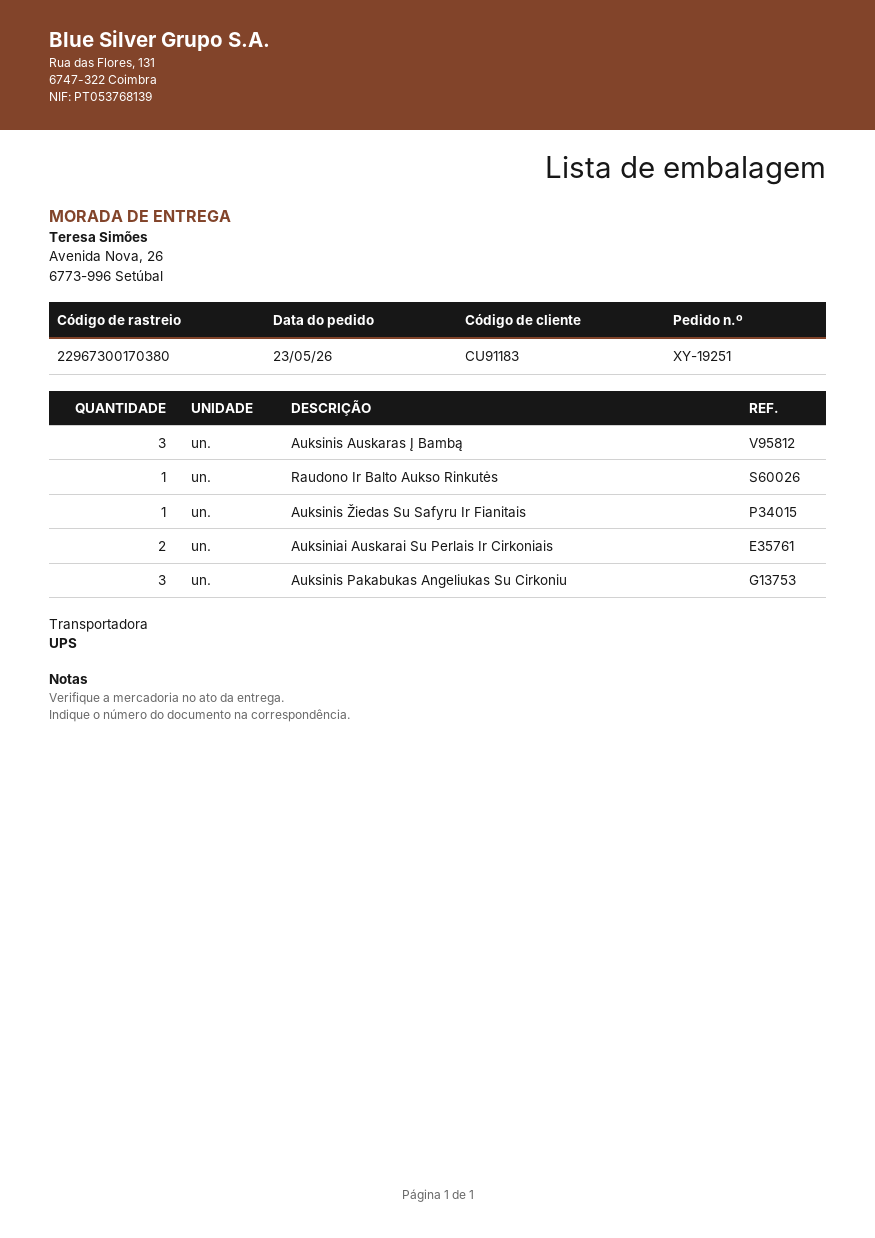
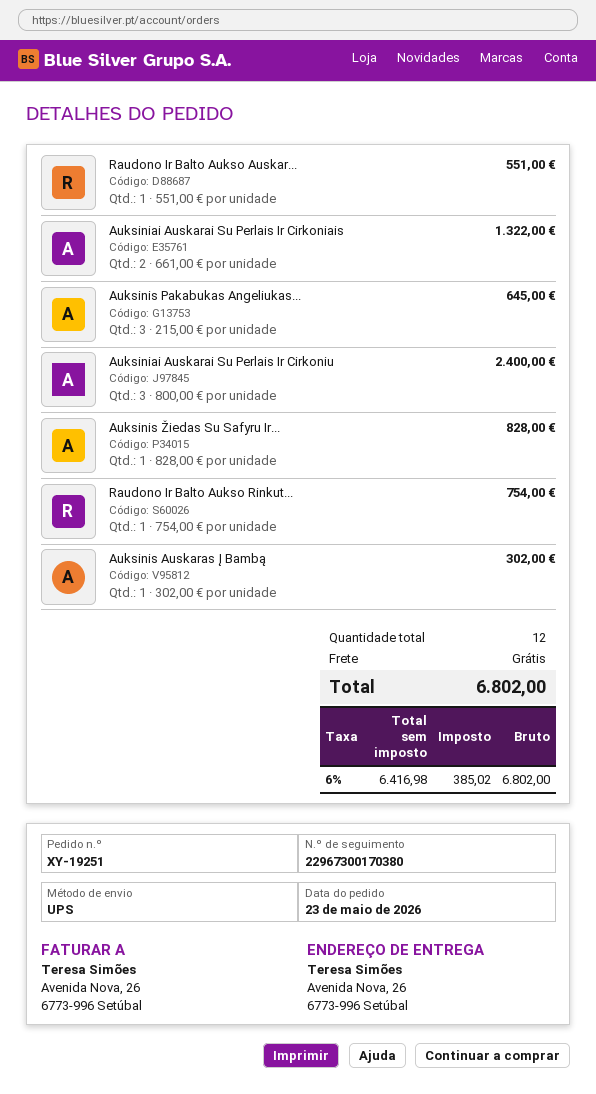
Auksinis Auskaras Į Bambą: 3 -> 1
Raudono Ir Balto Aukso Auskar...: none -> 1
Auksiniai Auskarai Su Perlais Ir Cirkoniu: none -> 3

